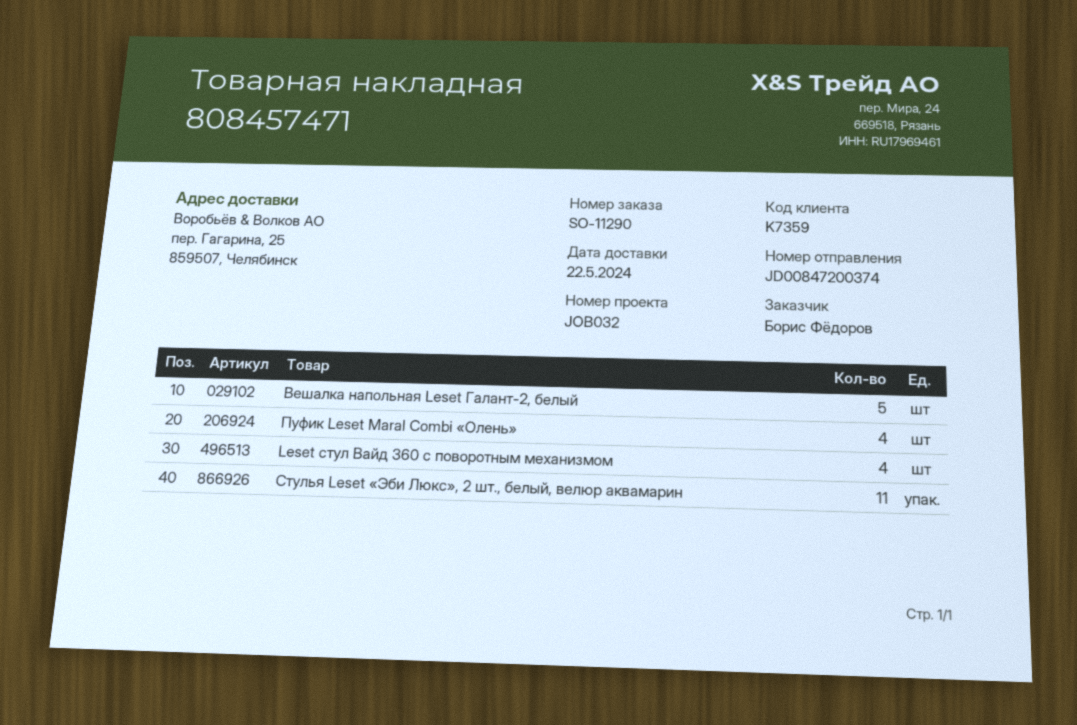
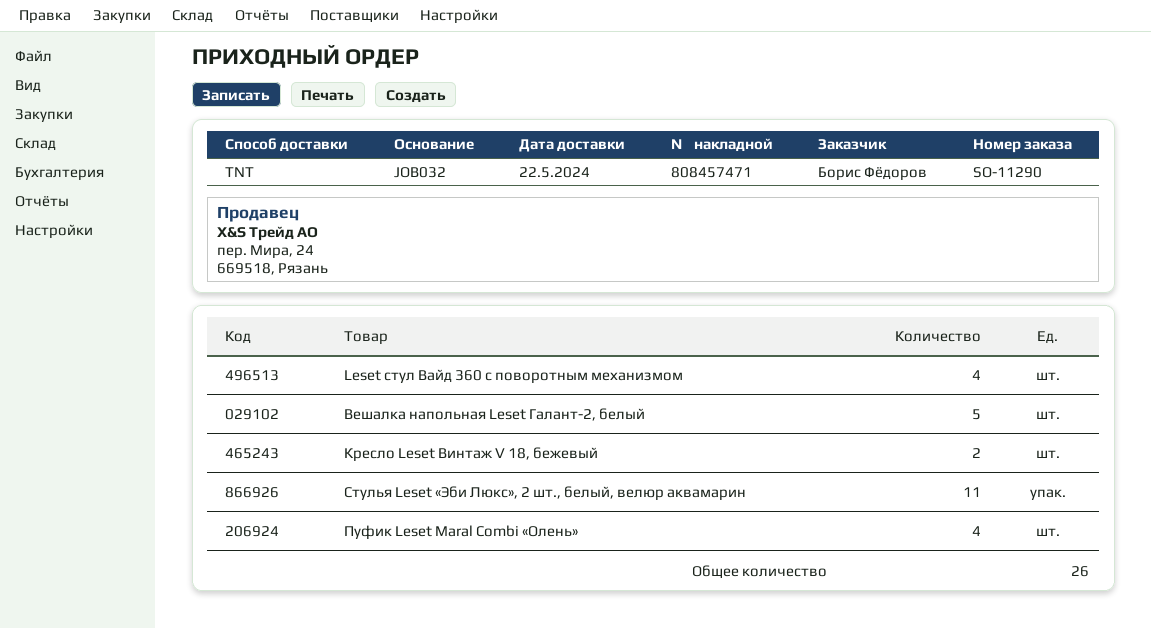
Кресло Leset Винтаж V 18, бежевый: none -> 2

